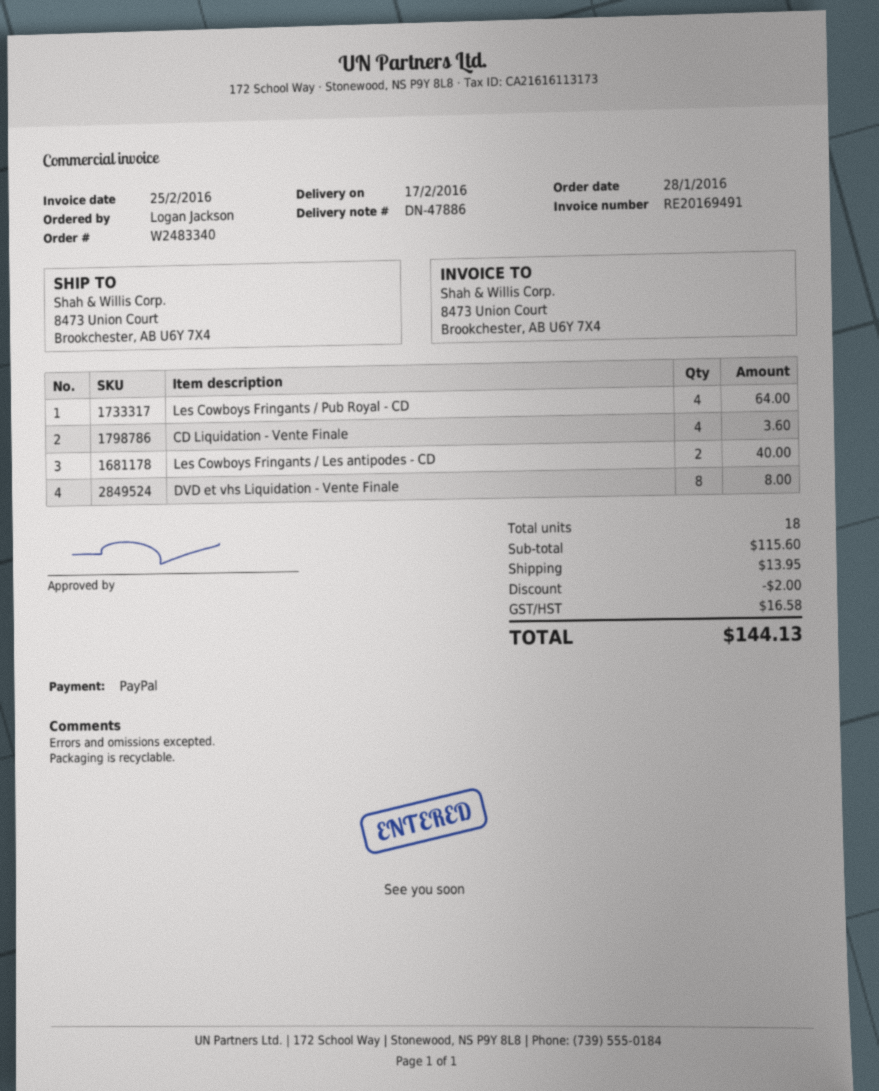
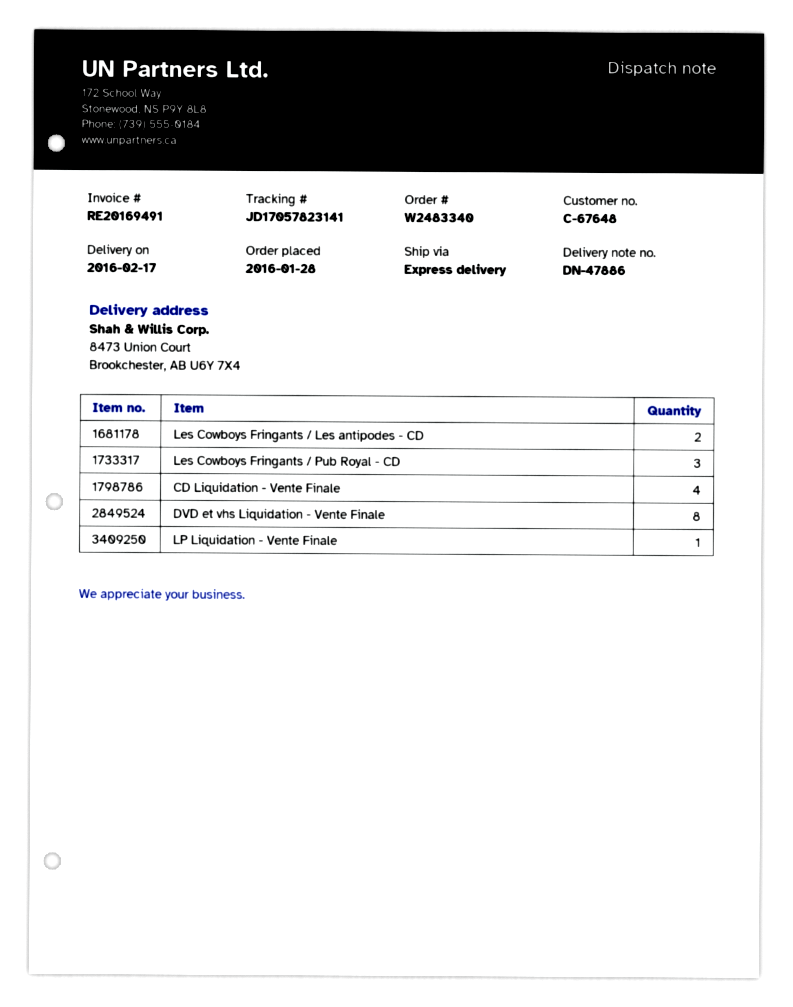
Les Cowboys Fringants / Pub Royal - CD: 4 -> 3
LP Liquidation - Vente Finale: none -> 1

